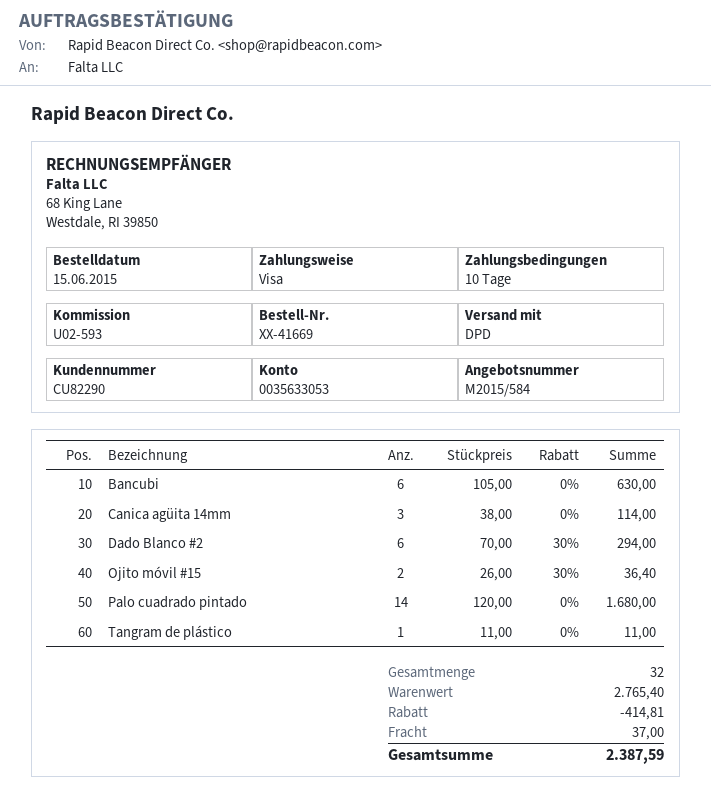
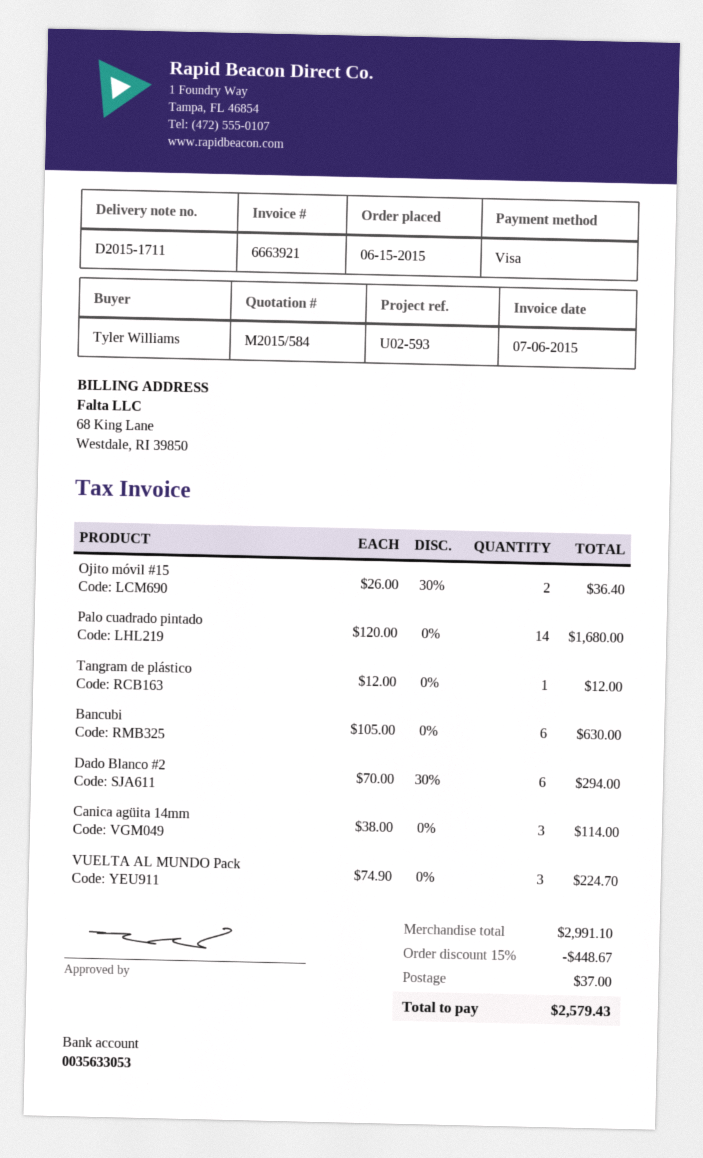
Tangram de plástico: 1 x 11.00 = 11.00 -> 1 x 12.00 = 12.00
VUELTA AL MUNDO Pack: none -> 3 x 74.90 = 224.70
subtotal: 2765.40 -> 2991.10
discount: 414.81 -> 448.67
total: 2387.59 -> 2579.43

